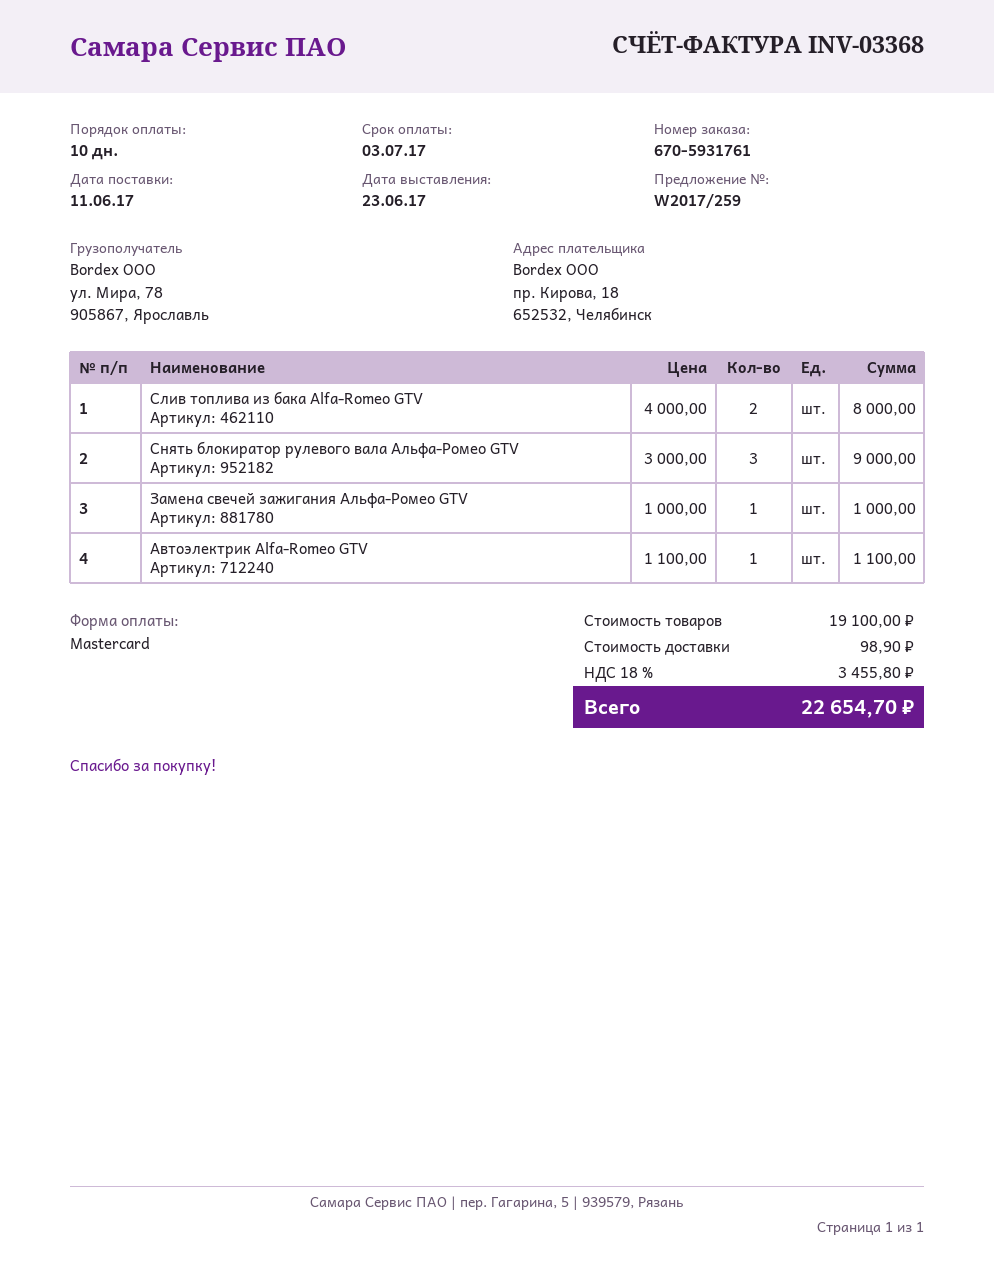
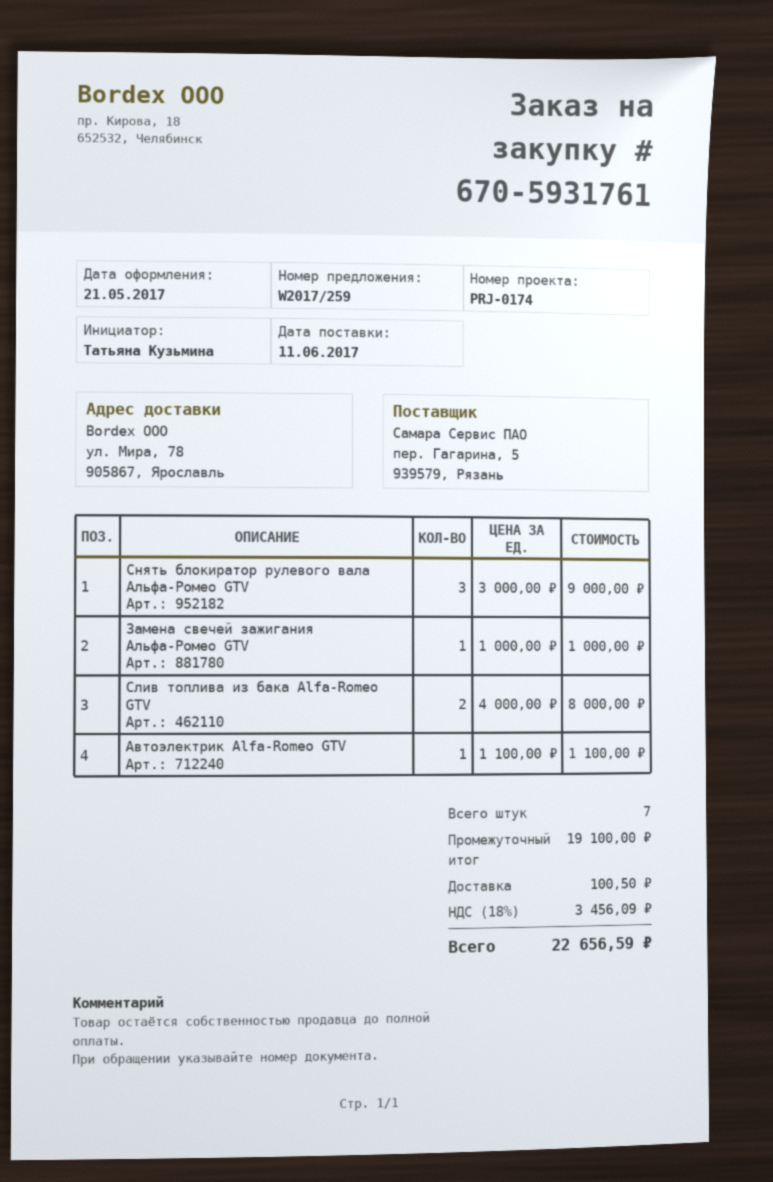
shipping: 98.90 -> 100.50
tax: 18% = 3455.80 -> 18% = 3456.09
total: 22654.70 -> 22656.59

